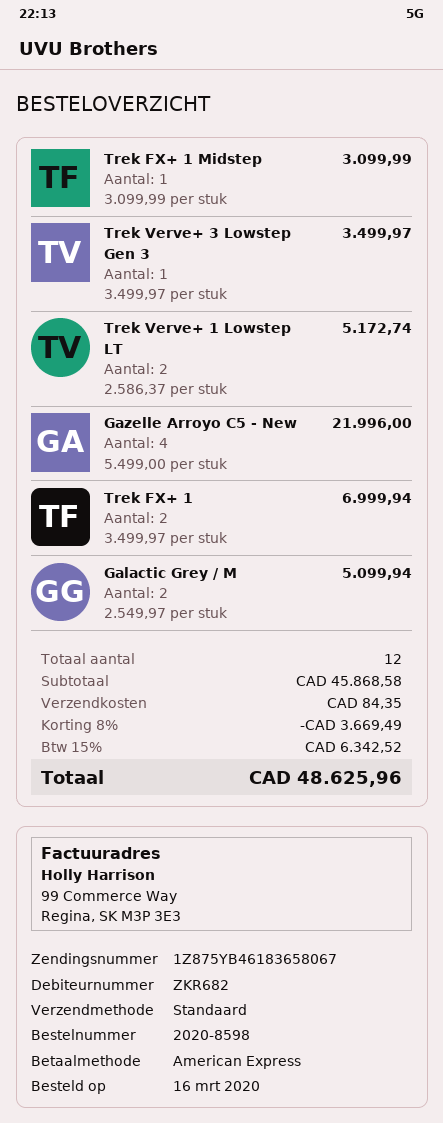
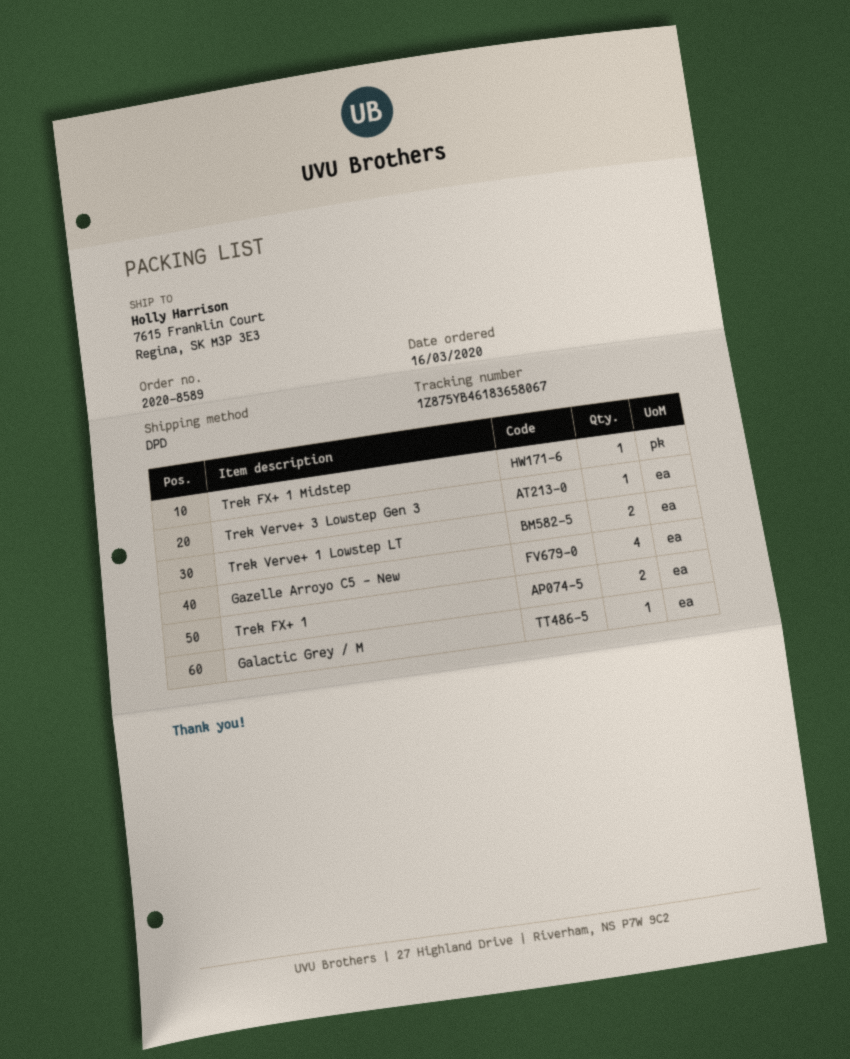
order number: 2020-8598 -> 2020-8589
shipping method: standard -> DPD
Galactic Grey / M: 2 -> 1

